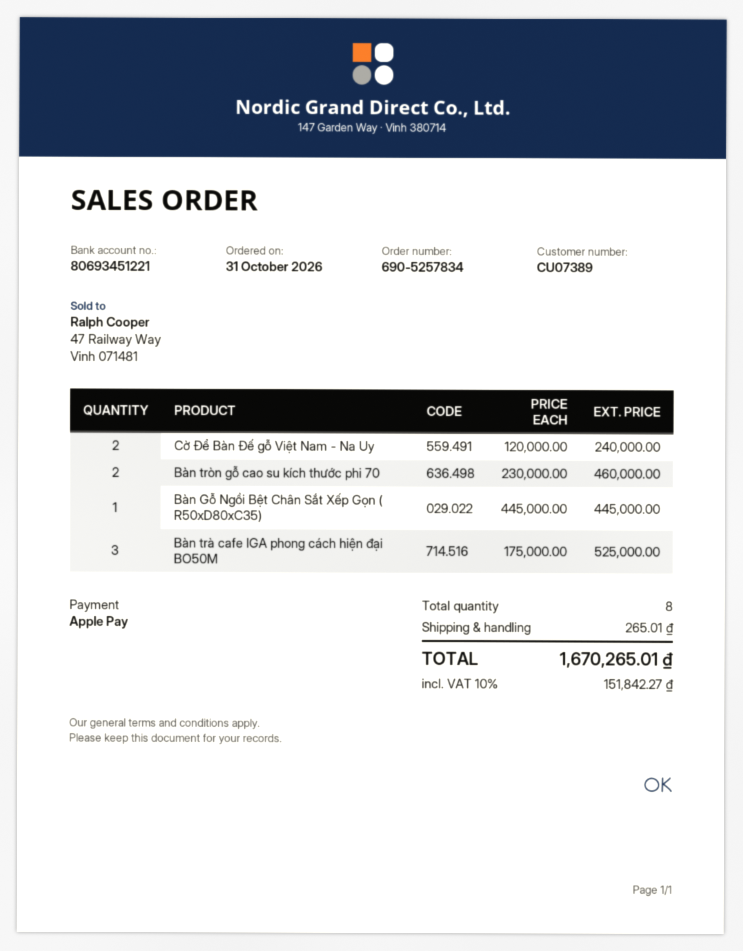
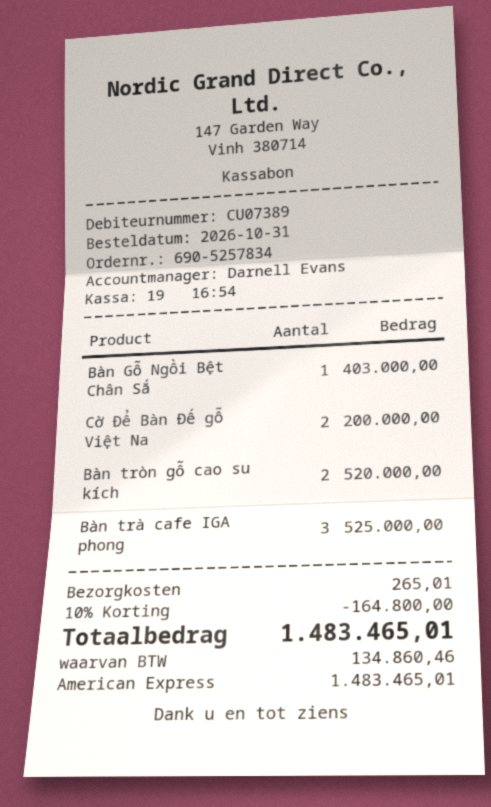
payment method: Apple Pay -> American Express
Cờ Để Bàn Đế gỗ Việt Nam - Na Uy: 2 for 240000.00 -> 2 for 200000.00
Bàn tròn gỗ cao su kích thước phi 70: 2 for 460000.00 -> 2 for 520000.00
Bàn Gỗ Ngồi Bệt Chân Sắt Xếp Gọn ( R50xD80xC35): 1 for 445000.00 -> 1 for 403000.00
discount: none -> 10% = 164800.00
tax: 151842.27 -> 134860.46
total: 1670265.01 -> 1483465.01

